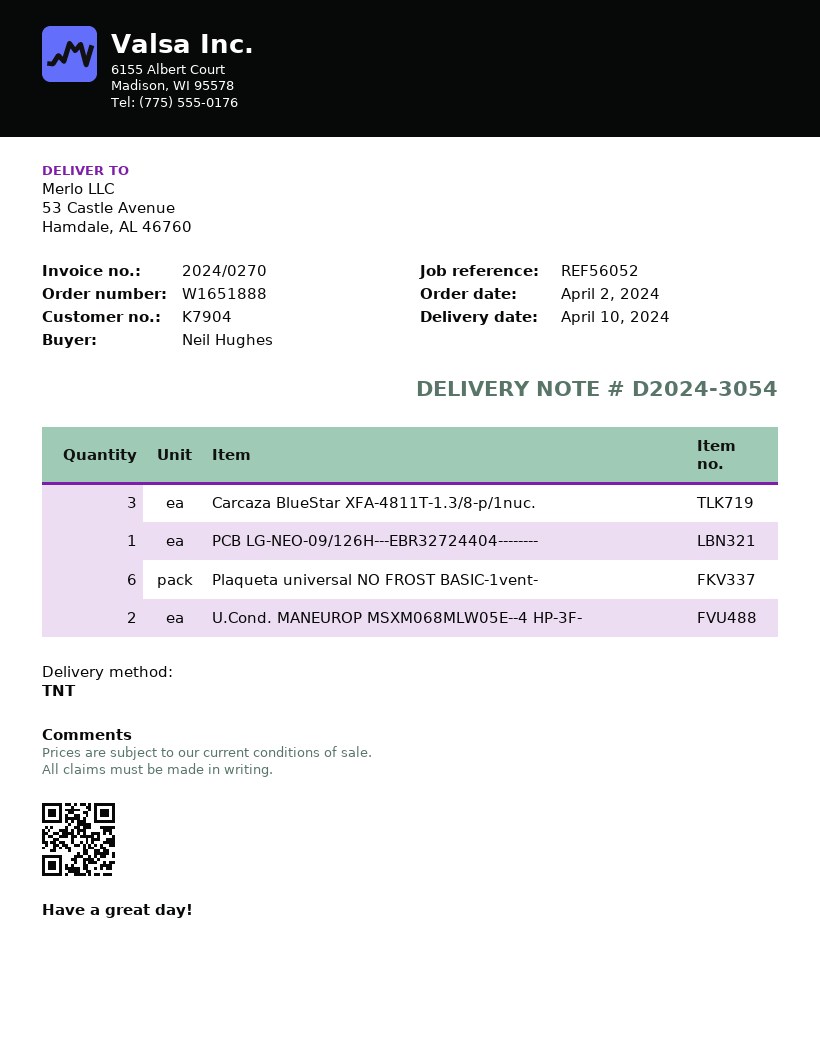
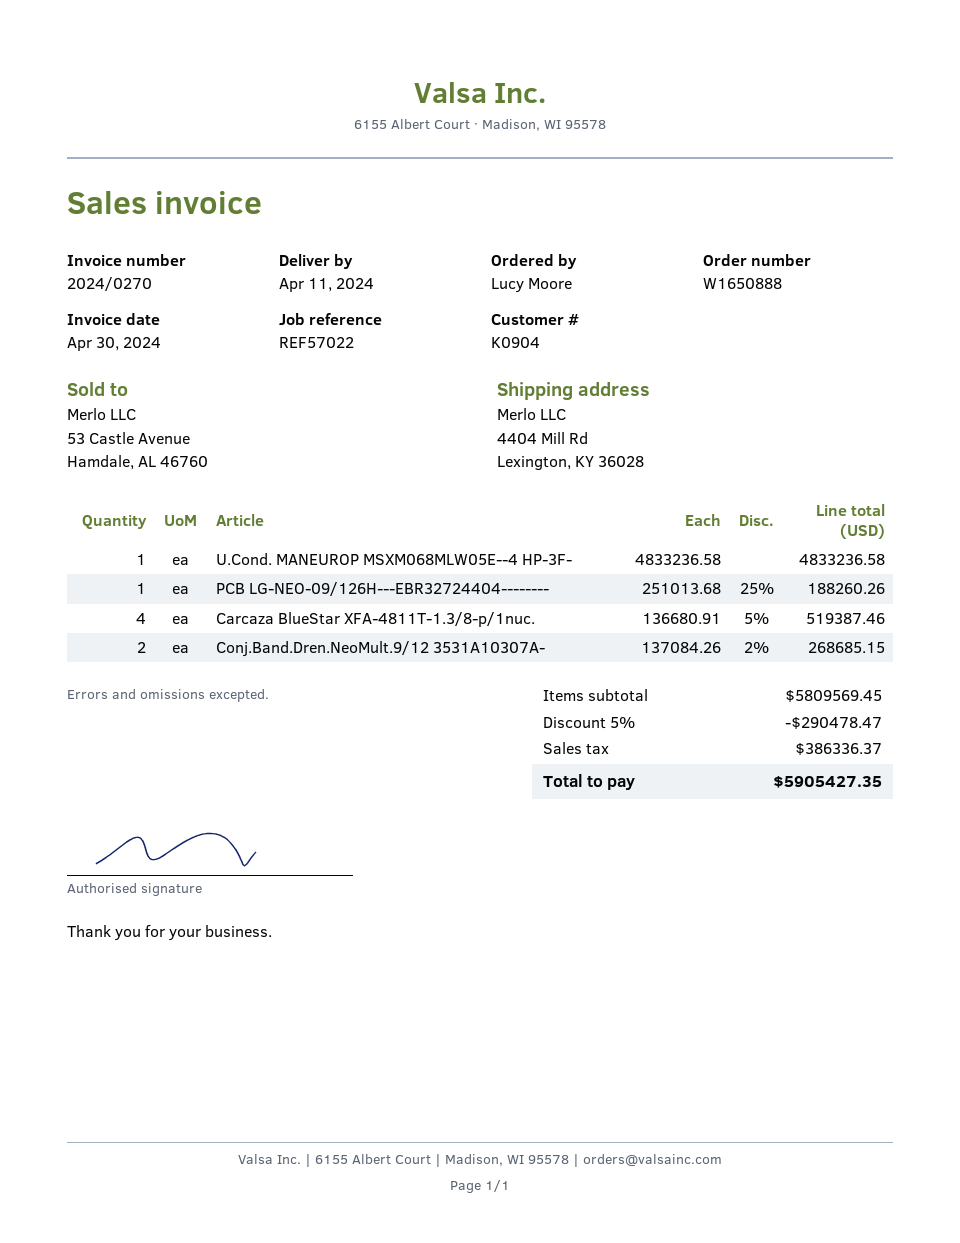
order number: W1651888 -> W1650888
delivery date: 2024-04-10 -> 2024-04-11
customer number: K7904 -> K0904
reference: REF56052 -> REF57022
ordered by: Neil Hughes -> Lucy Moore
ship to: 53 Castle Avenue, Hamdale, AL 46760 -> 4404 Mill Rd, Lexington, KY 36028
Carcaza BlueStar XFA-4811T-1.3/8-p/1nuc.: 3 -> 4
Plaqueta universal NO FROST BASIC-1vent-: 6 -> none
U.Cond. MANEUROP MSXM068MLW05E--4 HP-3F-: 2 -> 1
Conj.Band.Dren.NeoMult.9/12 3531A10307A-: none -> 2

